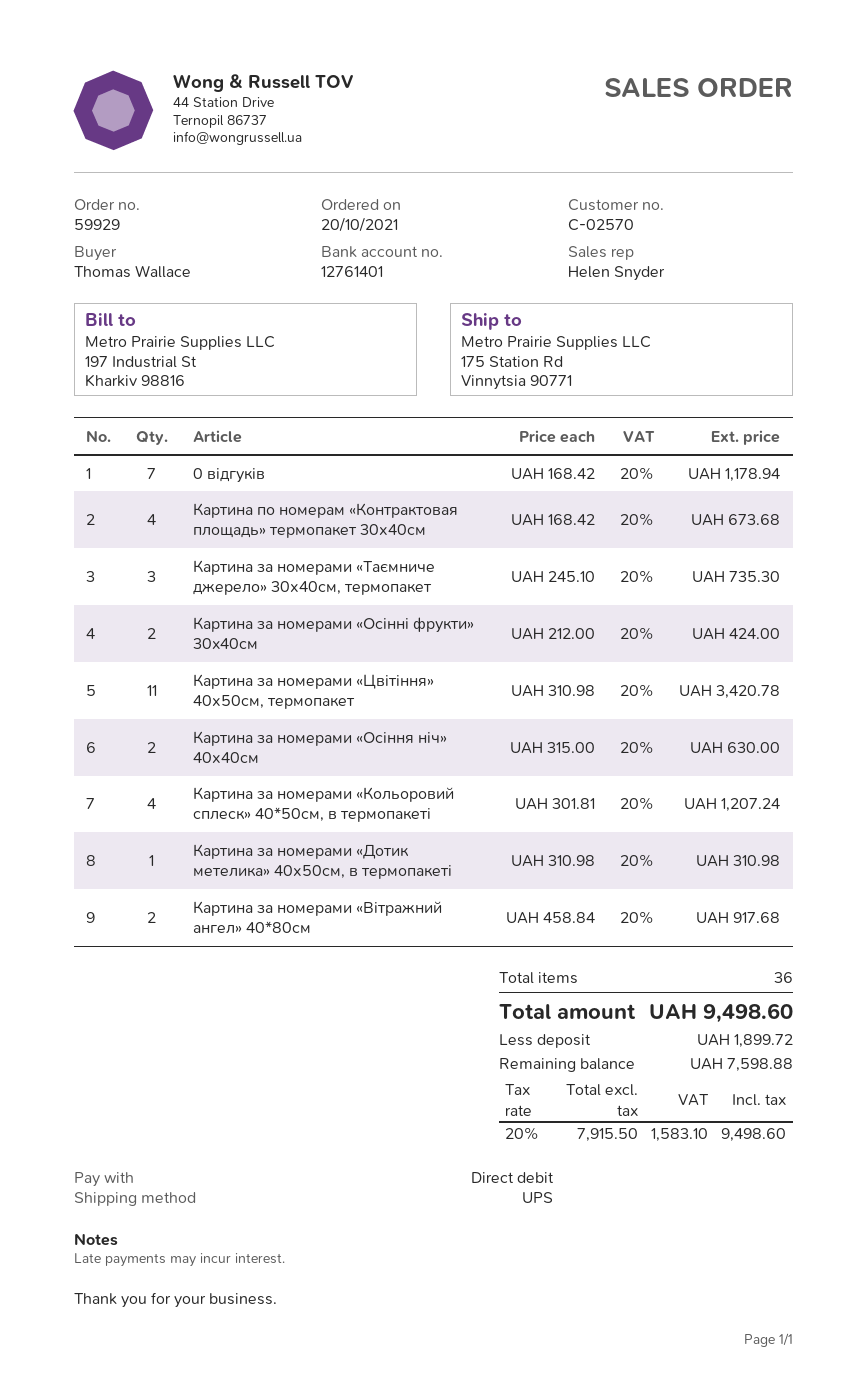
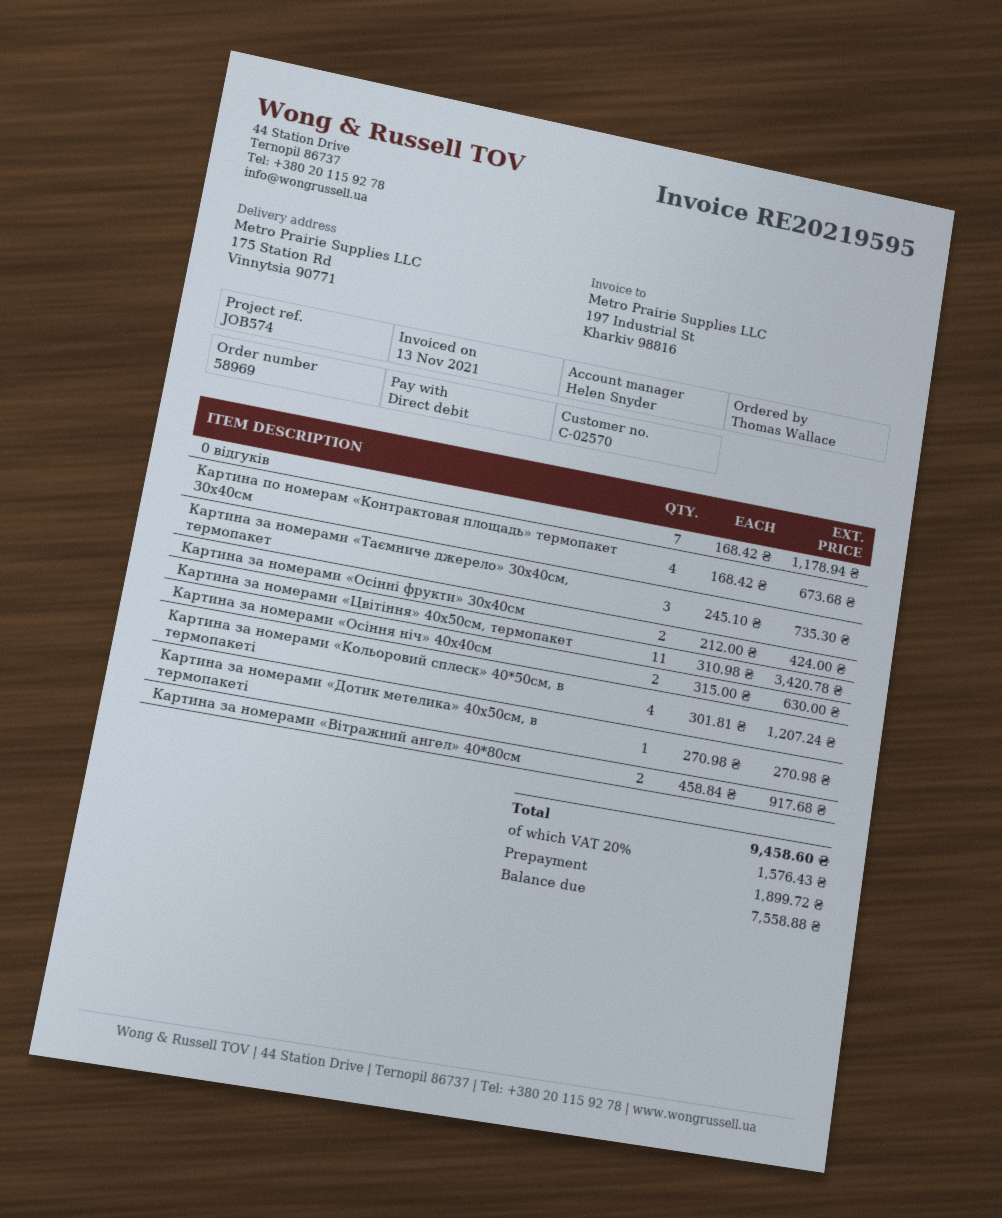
order number: 59929 -> 58969
Картина за номерами «Дотик метелика» 40х50см, в термопакеті: 1 x 310.98 = 310.98 -> 1 x 270.98 = 270.98
tax: 20% = 1583.10 -> 20% = 1576.43
total: 9498.60 -> 9458.60
balance: 7598.88 -> 7558.88

